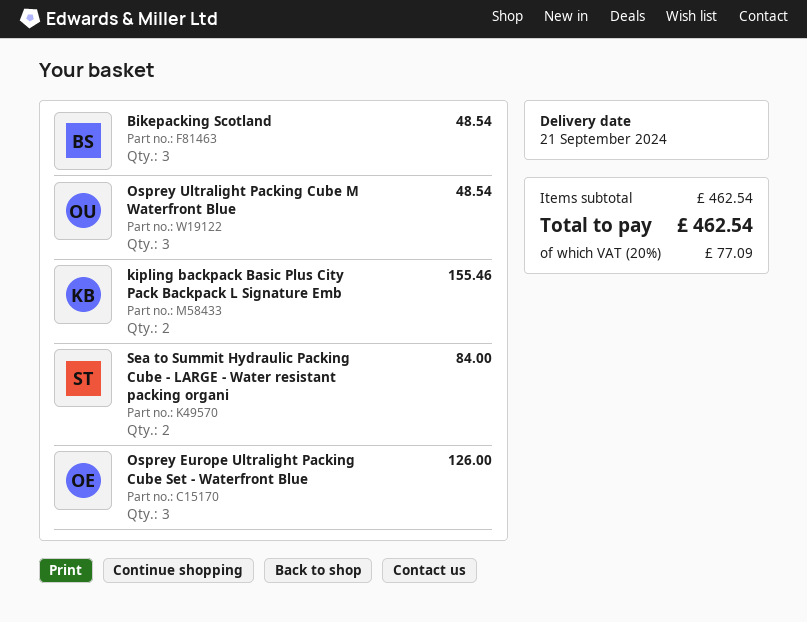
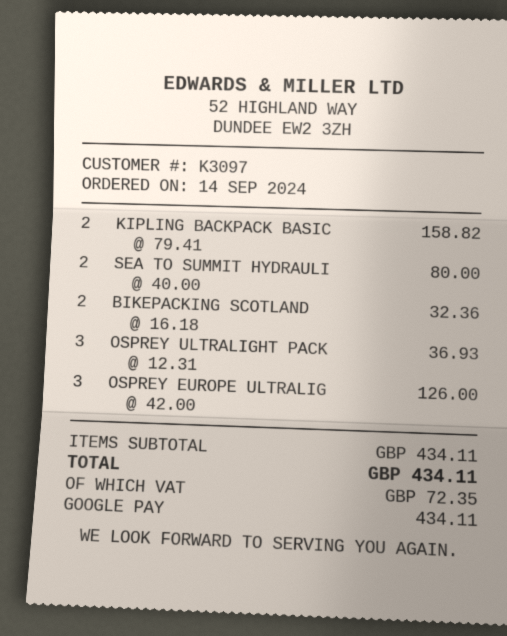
Bikepacking Scotland: 3 for 48.54 -> 2 for 32.36
Osprey Ultralight Packing Cube M Waterfront Blue: 3 for 48.54 -> 3 for 36.93
kipling backpack Basic Plus City Pack Backpack L Signature Emb: 2 for 155.46 -> 2 for 158.82
Sea to Summit Hydraulic Packing Cube - LARGE - Water resistant packing organi: 2 for 84.00 -> 2 for 80.00
subtotal: 462.54 -> 434.11
tax: 77.09 -> 72.35
total: 462.54 -> 434.11

